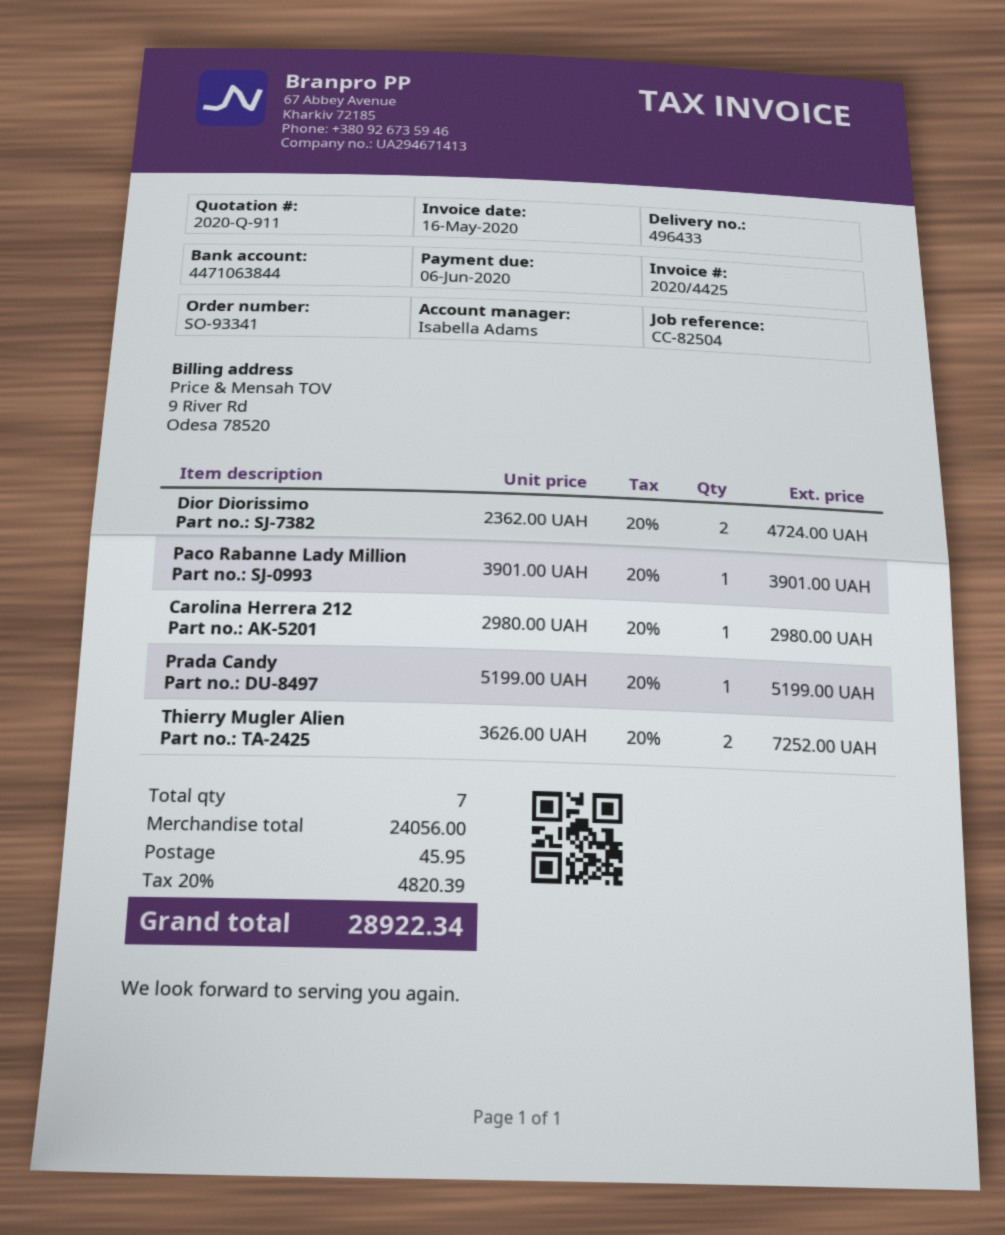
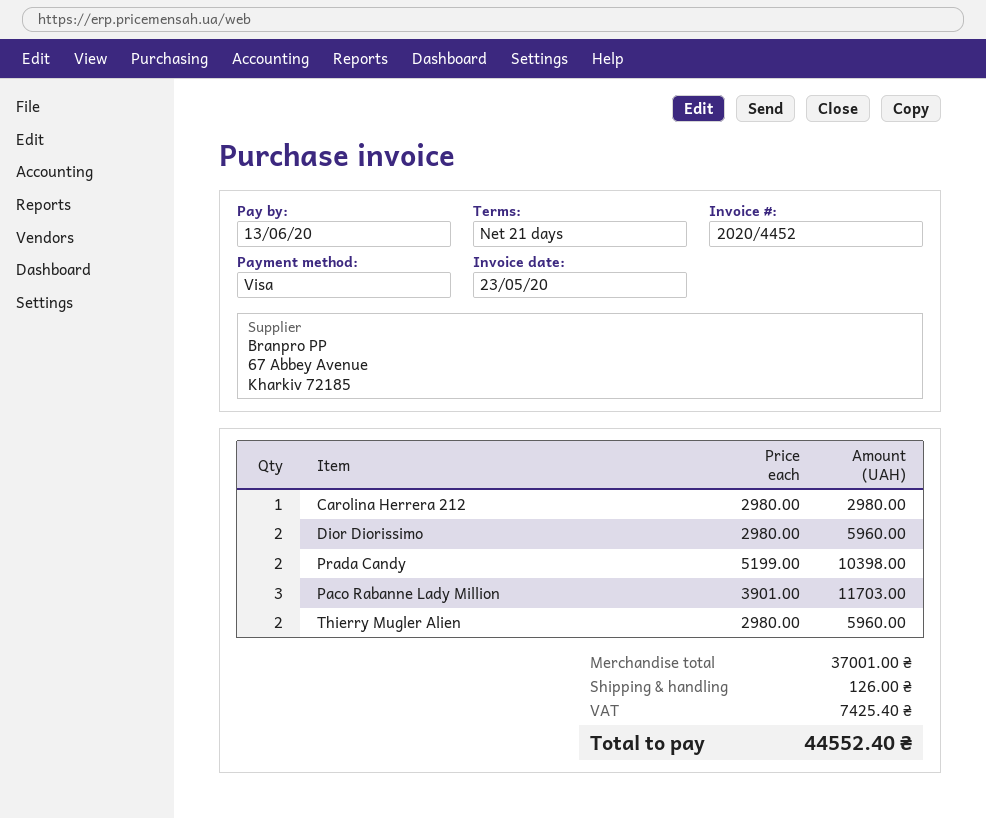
invoice number: 2020/4425 -> 2020/4452
invoice date: 2020-05-16 -> 2020-05-23
due date: 2020-06-06 -> 2020-06-13
Dior Diorissimo: 2 x 2362.00 = 4724.00 -> 2 x 2980.00 = 5960.00
Paco Rabanne Lady Million: 1 x 3901.00 = 3901.00 -> 3 x 3901.00 = 11703.00
Prada Candy: 1 x 5199.00 = 5199.00 -> 2 x 5199.00 = 10398.00
Thierry Mugler Alien: 2 x 3626.00 = 7252.00 -> 2 x 2980.00 = 5960.00
subtotal: 24056.00 -> 37001.00
shipping: 45.95 -> 126.00
tax: 4820.39 -> 7425.40
total: 28922.34 -> 44552.40

